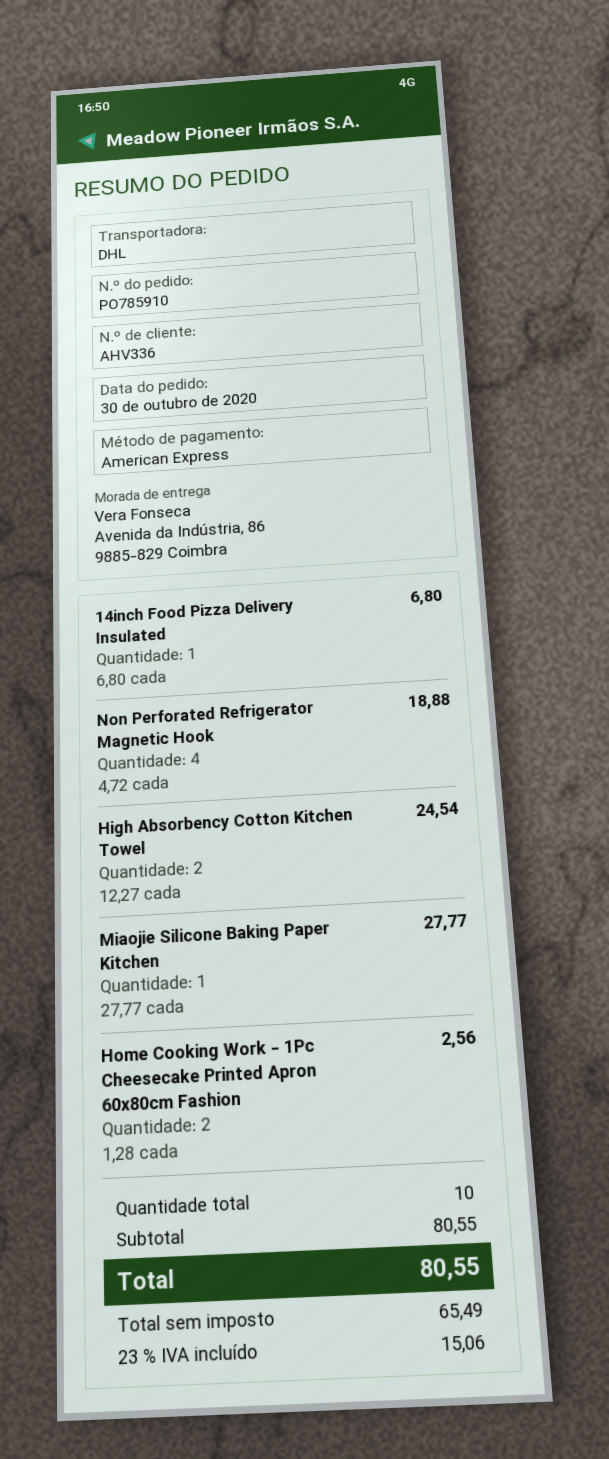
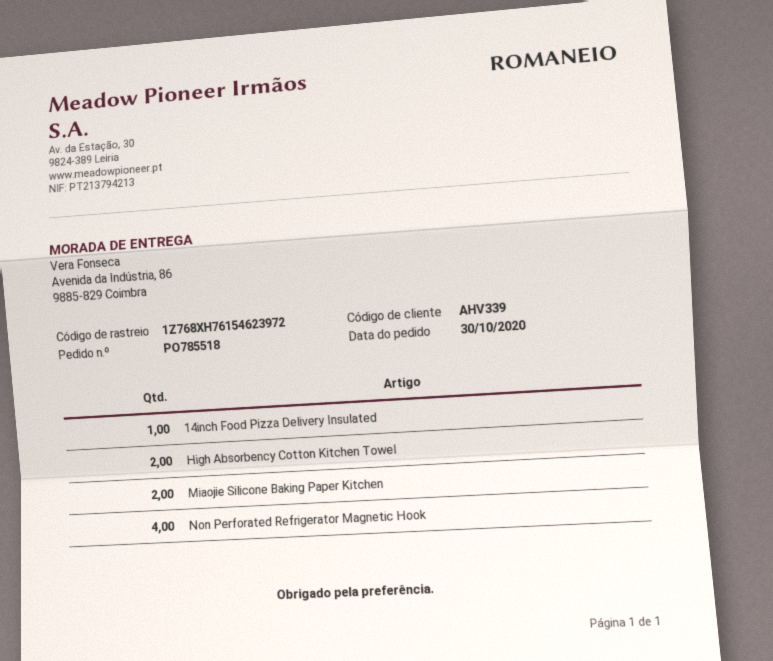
order number: PO785910 -> PO785518
customer number: AHV336 -> AHV339
Miaojie Silicone Baking Paper Kitchen: 1 -> 2
Home Cooking Work - 1Pc Cheesecake Printed Apron 60x80cm Fashion: 2 -> none

